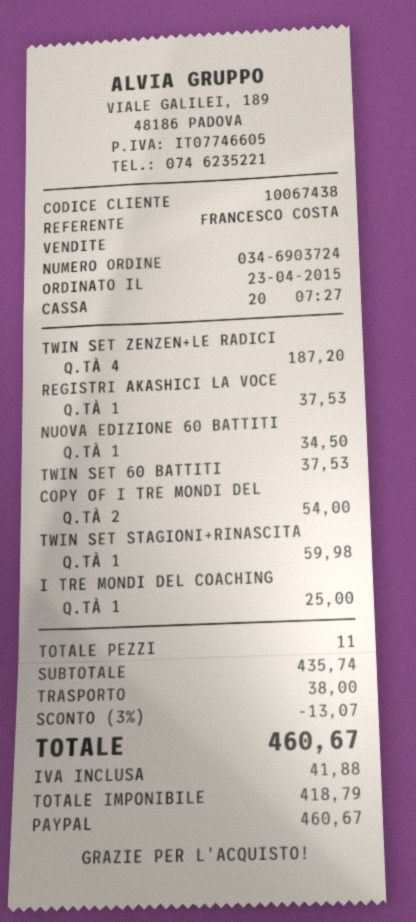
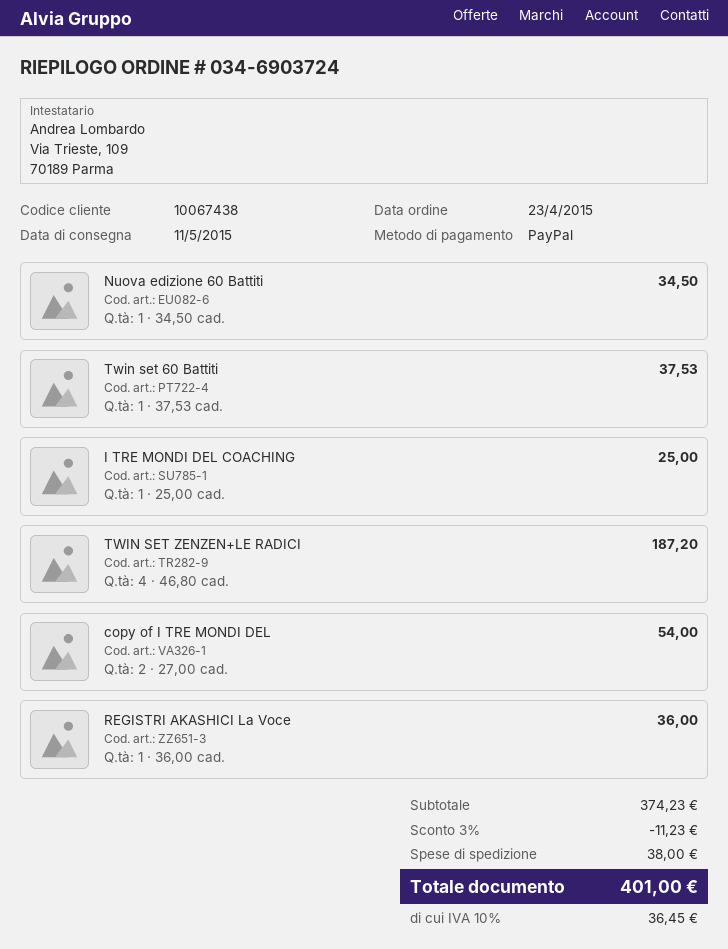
REGISTRI AKASHICI LA VOCE: 1 for 37.53 -> 1 for 36.00
TWIN SET STAGIONI+RINASCITA: 1 for 59.98 -> none
subtotal: 435.74 -> 374.23
discount: 3% = 13.07 -> 3% = 11.23
tax: 41.88 -> 36.45
total: 460.67 -> 401.00

